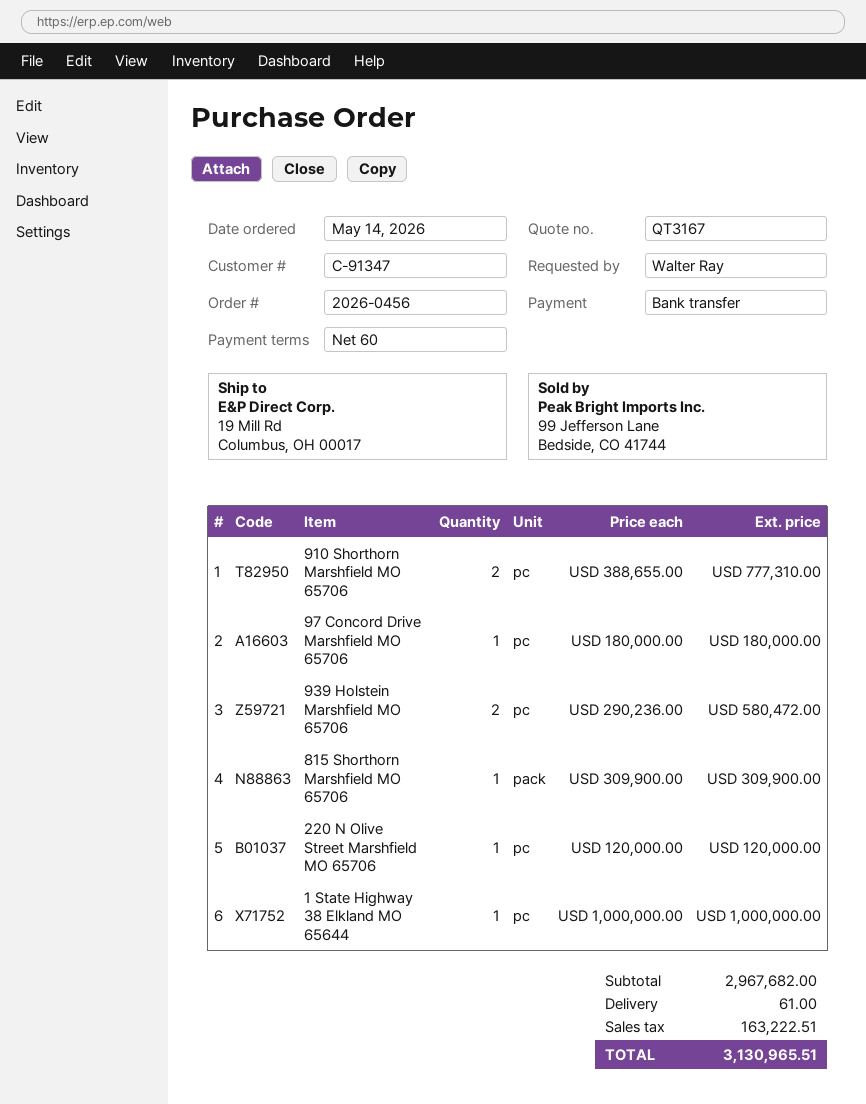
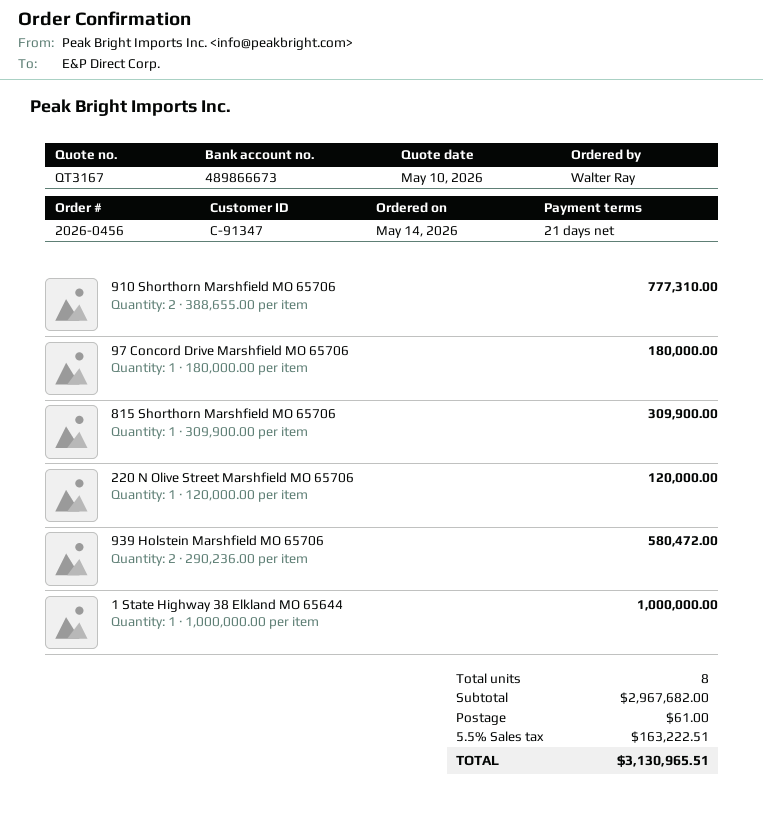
payment terms: 60 days -> 21 days

